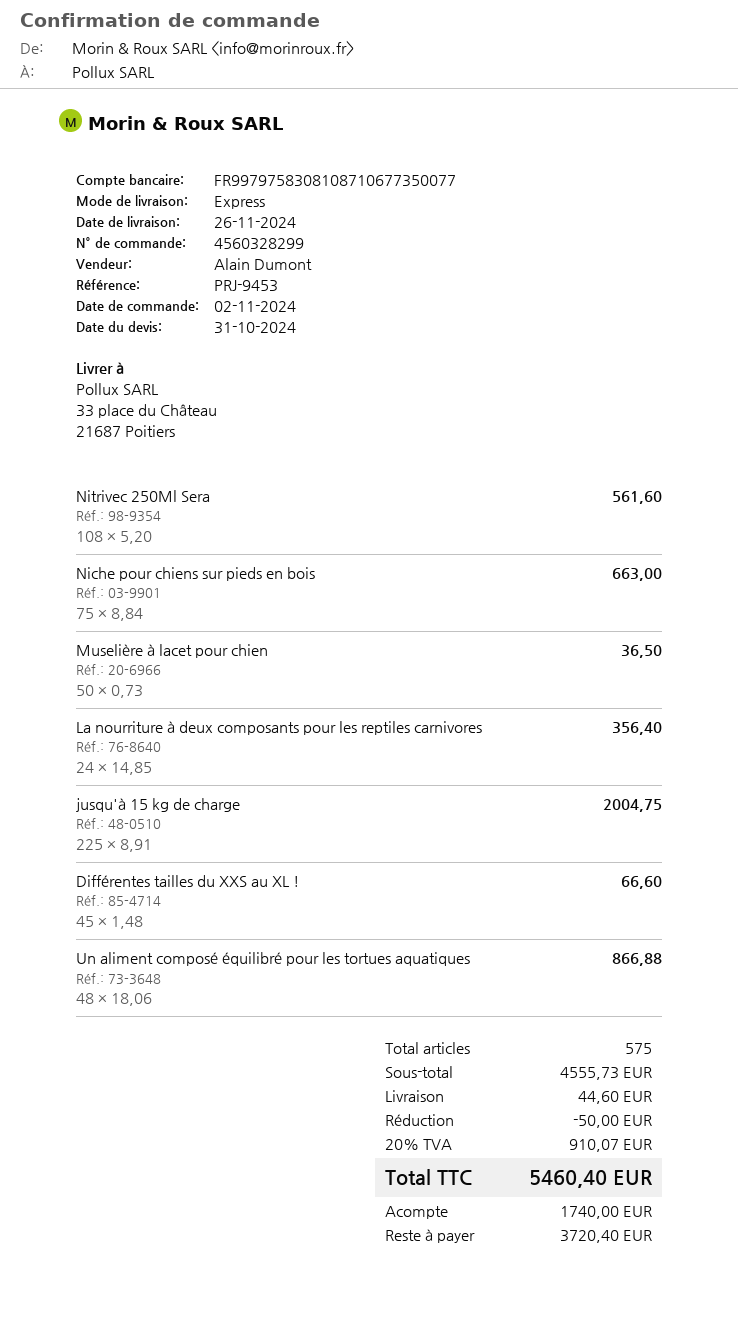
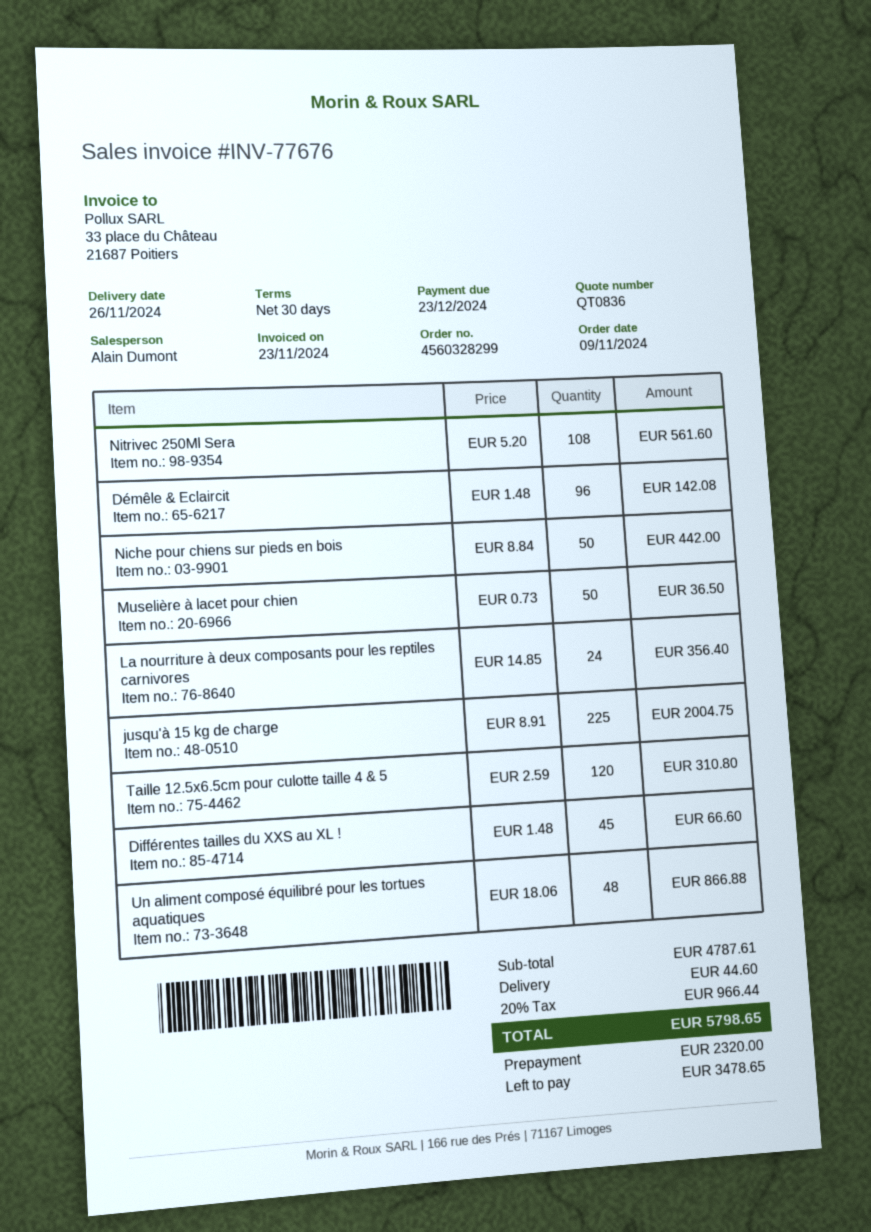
order date: 2024-11-02 -> 2024-11-09
Niche pour chiens sur pieds en bois: 75 x 8.84 = 663.00 -> 50 x 8.84 = 442.00
Démêle & Eclaircit: none -> 96 x 1.48 = 142.08
Taille 12.5x6.5cm pour culotte taille 4 & 5: none -> 120 x 2.59 = 310.80
subtotal: 4555.73 -> 4787.61
discount: 50.00 -> none
tax: 20% = 910.07 -> 20% = 966.44
total: 5460.40 -> 5798.65
deposit: 1740.00 -> 2320.00
balance: 3720.40 -> 3478.65

